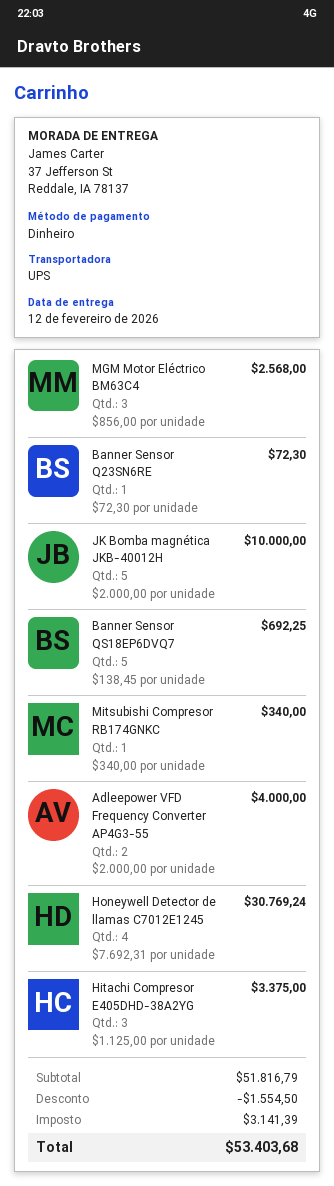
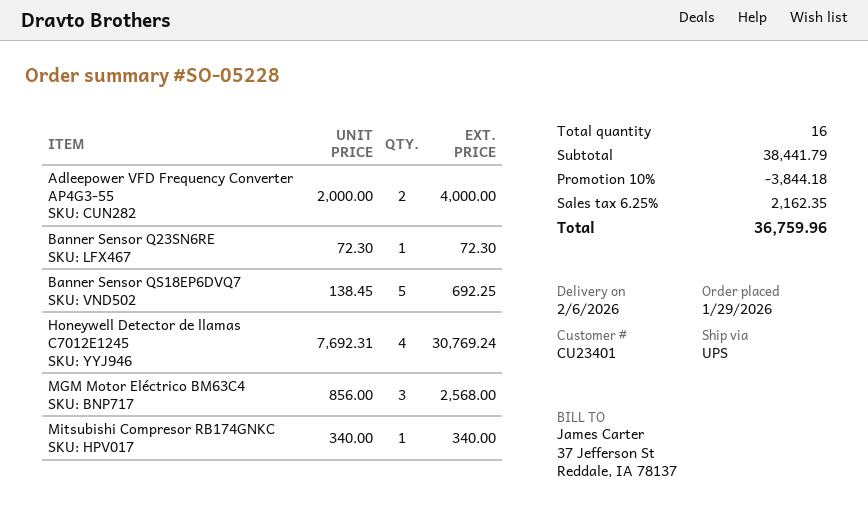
delivery date: 2026-02-12 -> 2026-02-06
JK Bomba magnética JKB-40012H: 5 x 2000.00 = 10000.00 -> none
Hitachi Compresor E405DHD-38A2YG: 3 x 1125.00 = 3375.00 -> none
subtotal: 51816.79 -> 38441.79
discount: 1554.50 -> 3844.18
tax: 3141.39 -> 2162.35
total: 53403.68 -> 36759.96

